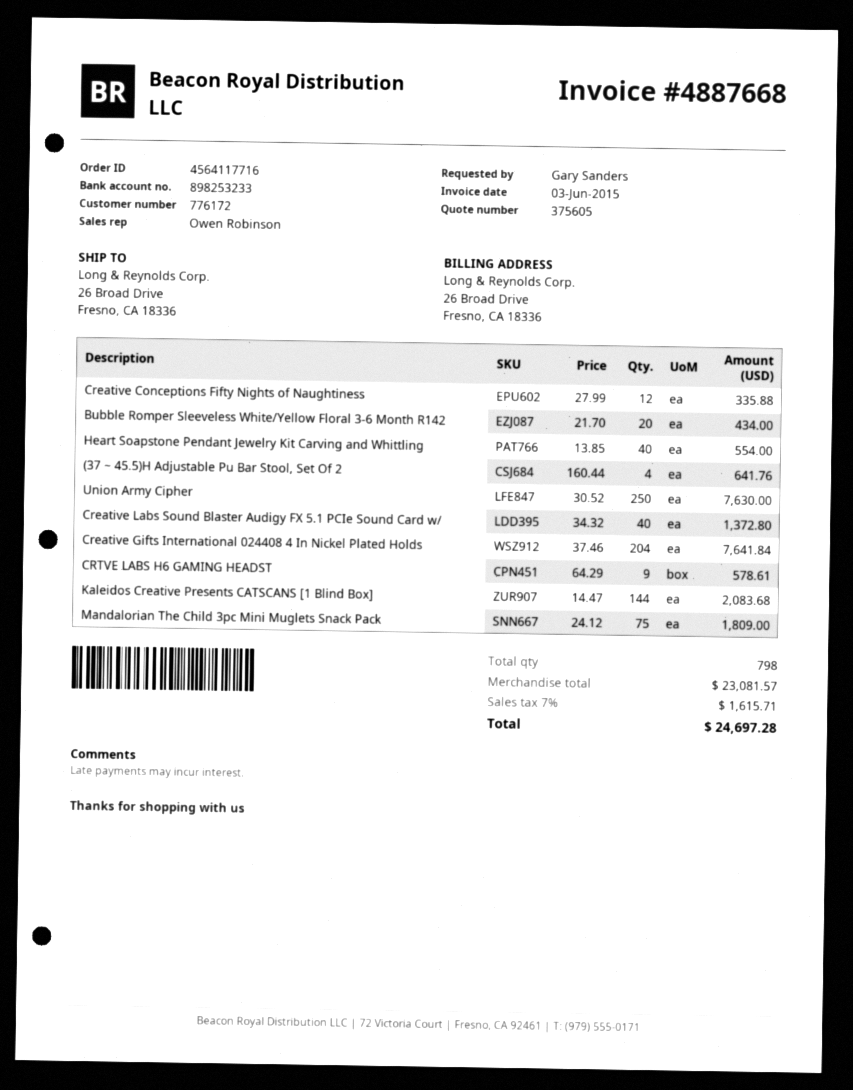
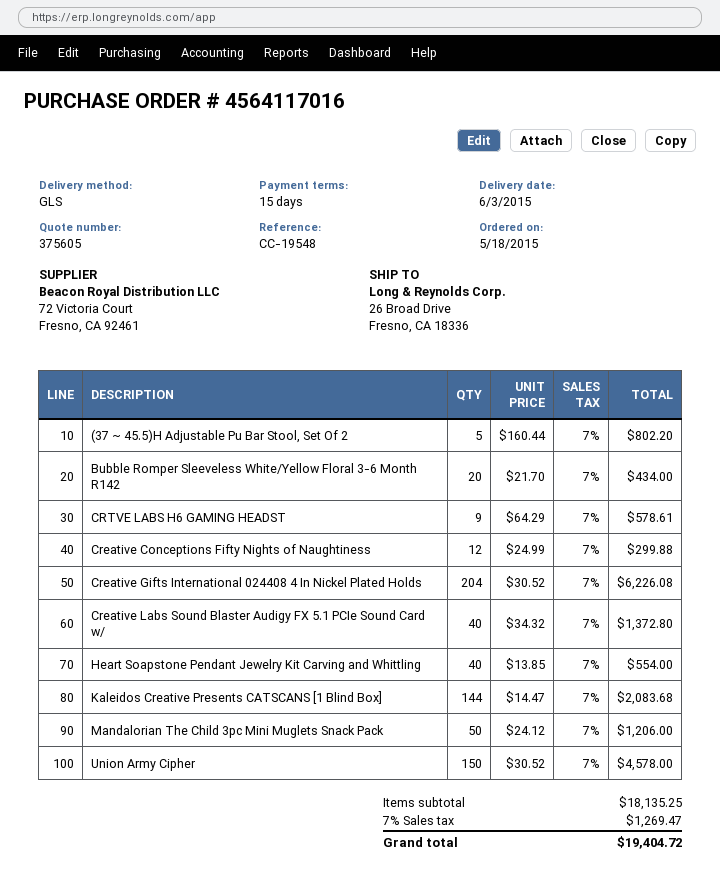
order number: 4564117716 -> 4564117016
Creative Conceptions Fifty Nights of Naughtiness: 12 x 27.99 = 335.88 -> 12 x 24.99 = 299.88
(37 ~ 45.5)H Adjustable Pu Bar Stool, Set Of 2: 4 x 160.44 = 641.76 -> 5 x 160.44 = 802.20
Union Army Cipher: 250 x 30.52 = 7630.00 -> 150 x 30.52 = 4578.00
Creative Gifts International 024408 4 In Nickel Plated Holds: 204 x 37.46 = 7641.84 -> 204 x 30.52 = 6226.08
Mandalorian The Child 3pc Mini Muglets Snack Pack: 75 x 24.12 = 1809.00 -> 50 x 24.12 = 1206.00
subtotal: 23081.57 -> 18135.25
tax: 7% = 1615.71 -> 7% = 1269.47
total: 24697.28 -> 19404.72

